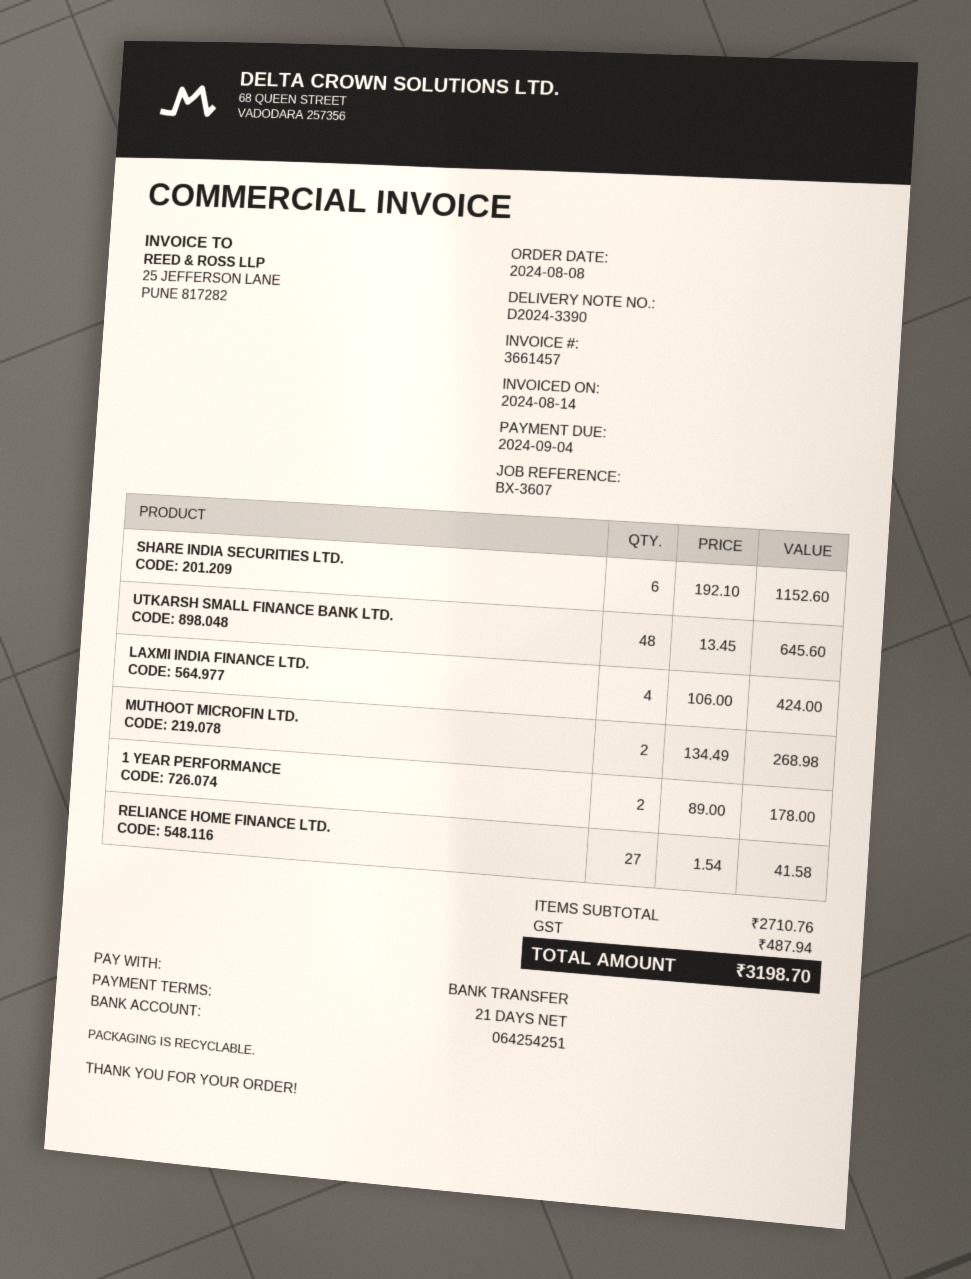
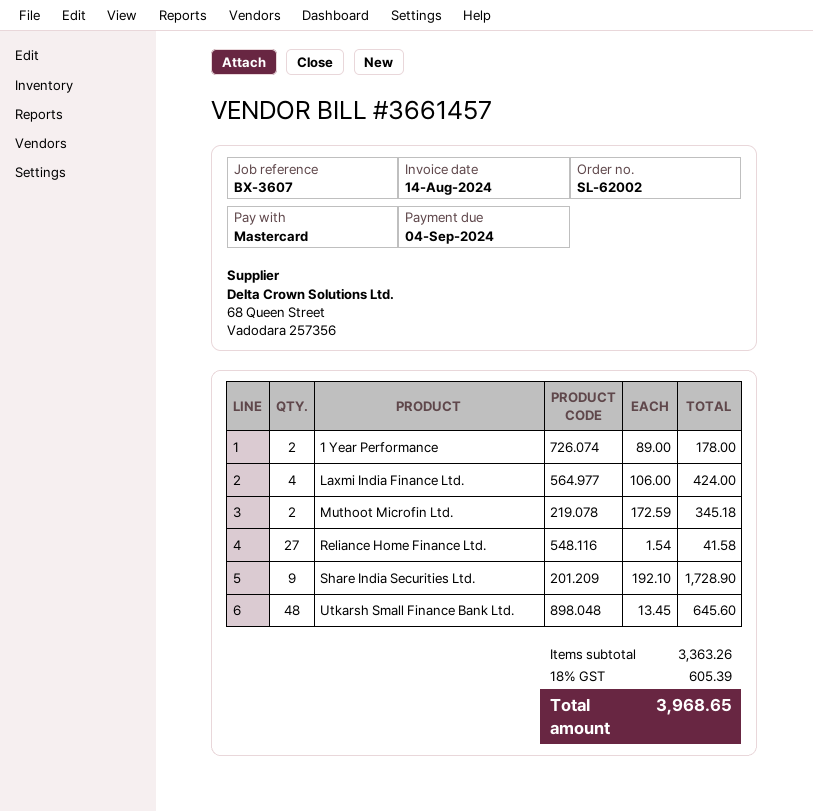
payment method: bank transfer -> Mastercard
SHARE INDIA SECURITIES LTD.: 6 x 192.10 = 1152.60 -> 9 x 192.10 = 1728.90
MUTHOOT MICROFIN LTD.: 2 x 134.49 = 268.98 -> 2 x 172.59 = 345.18
subtotal: 2710.76 -> 3363.26
tax: 487.94 -> 605.39
total: 3198.70 -> 3968.65

